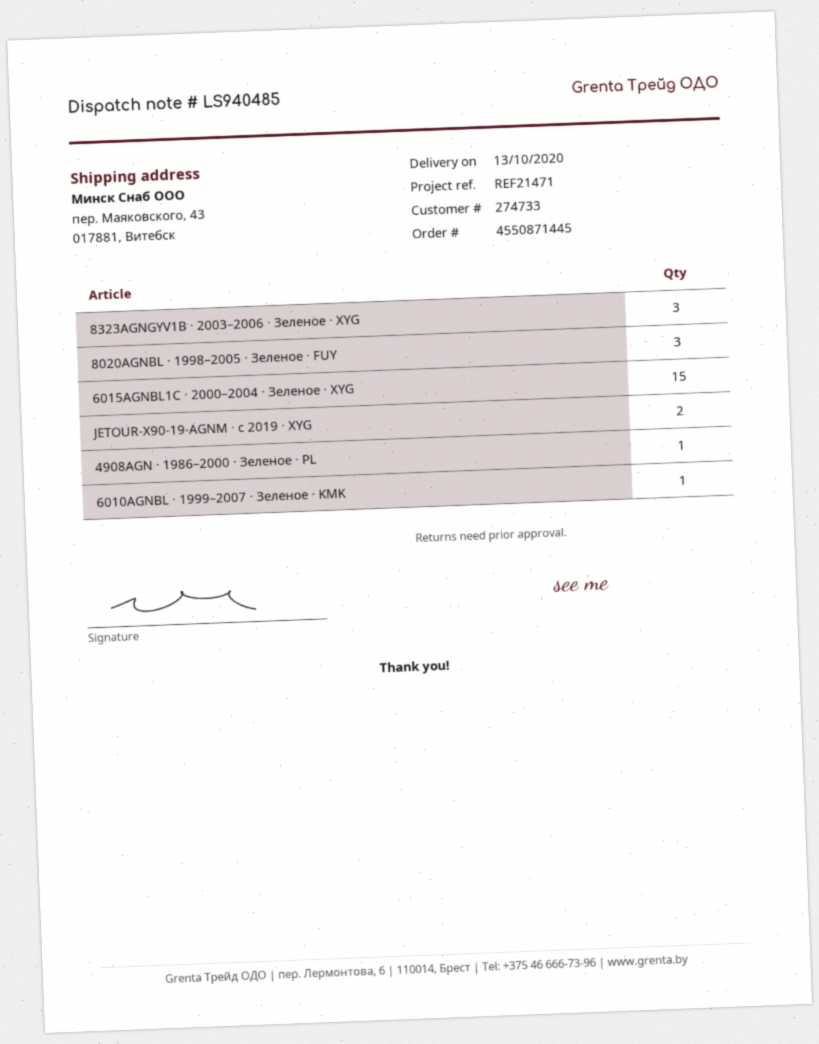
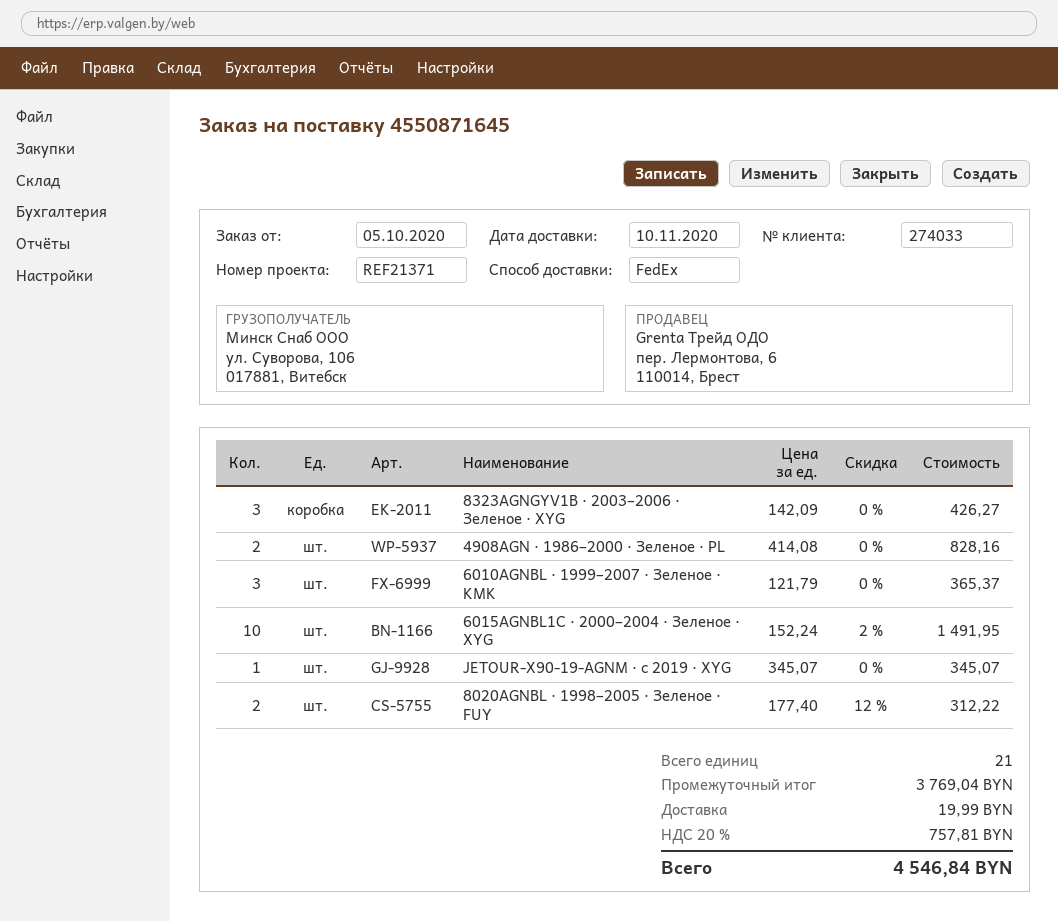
order number: 4550871445 -> 4550871645
delivery date: 2020-10-13 -> 2020-11-10
customer number: 274733 -> 274033
reference: REF21471 -> REF21371
ship to: пер. Маяковского, 43, 017881, Витебск -> ул. Суворова, 106, 017881, Витебск
8020AGNBL · 1998–2005 · Зеленое · FUY: 3 -> 2
6015AGNBL1C · 2000–2004 · Зеленое · XYG: 15 -> 10
JETOUR-X90-19-AGNM · с 2019 · XYG: 2 -> 1
4908AGN · 1986–2000 · Зеленое · PL: 1 -> 2
6010AGNBL · 1999–2007 · Зеленое · KMK: 1 -> 3

